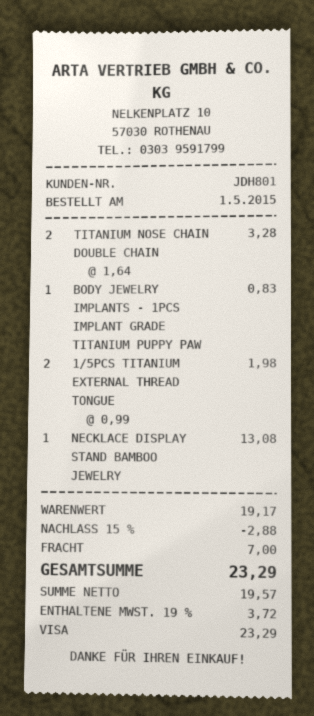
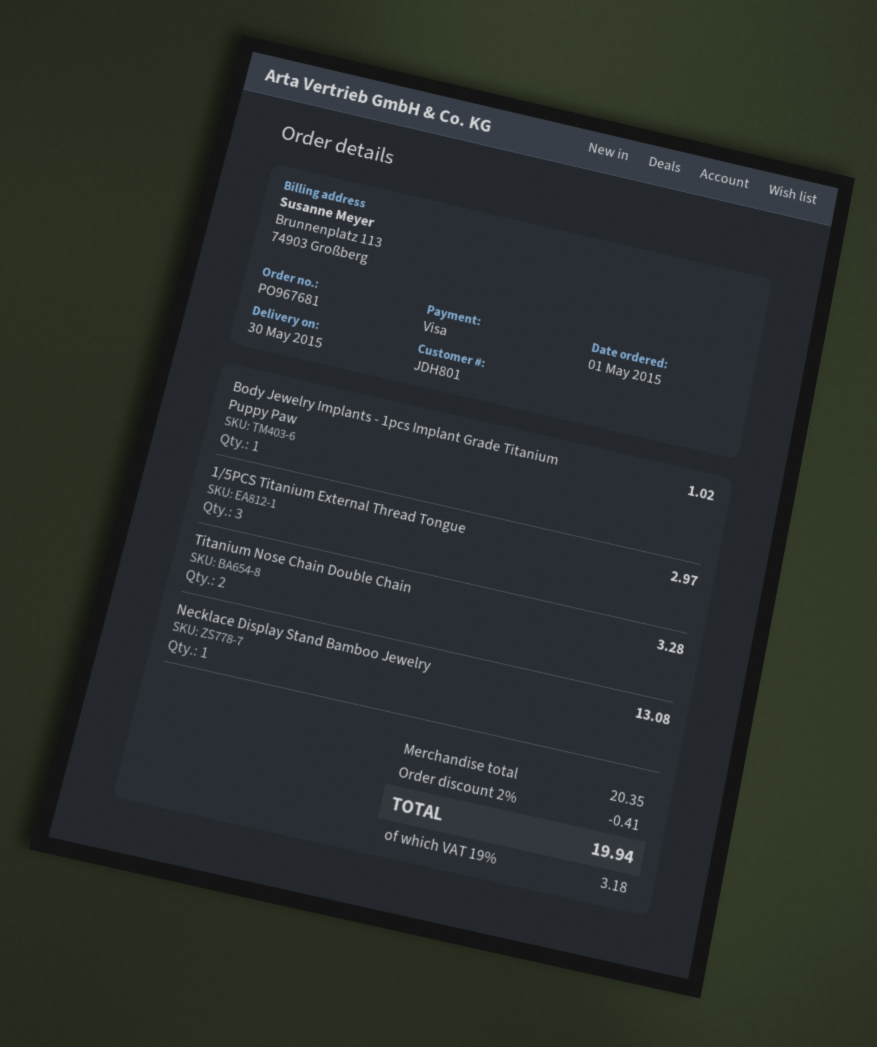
BODY JEWELRY IMPLANTS - 1PCS IMPLANT GRADE TITANIUM PUPPY PAW: 1 for 0.83 -> 1 for 1.02
1/5PCS TITANIUM EXTERNAL THREAD TONGUE: 2 for 1.98 -> 3 for 2.97
subtotal: 19.17 -> 20.35
discount: 15% = 2.88 -> 2% = 0.41
shipping: 7.00 -> none
tax: 19% = 3.72 -> 19% = 3.18
total: 23.29 -> 19.94

